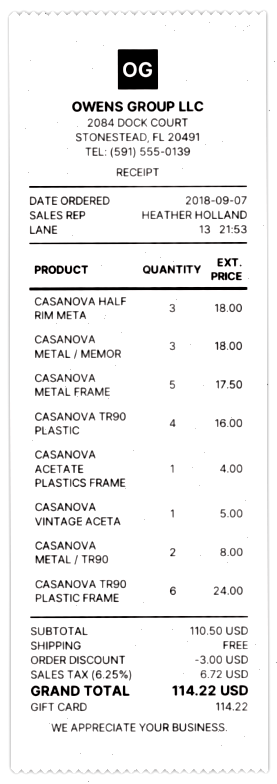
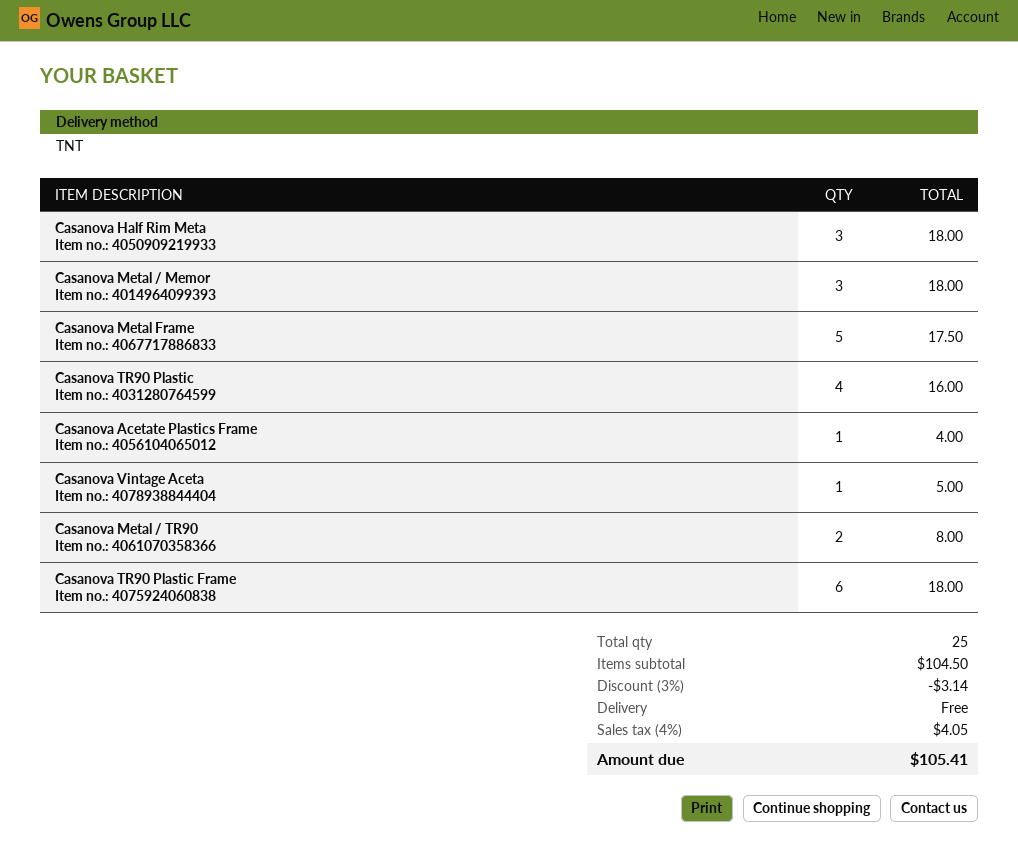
CASANOVA TR90 PLASTIC FRAME: 6 for 24.00 -> 6 for 18.00
subtotal: 110.50 -> 104.50
discount: 3.00 -> 3.14
tax: 6.25% = 6.72 -> 4% = 4.05
total: 114.22 -> 105.41

